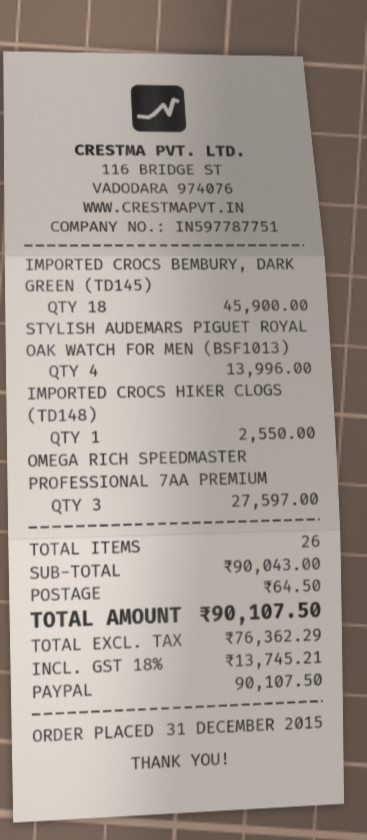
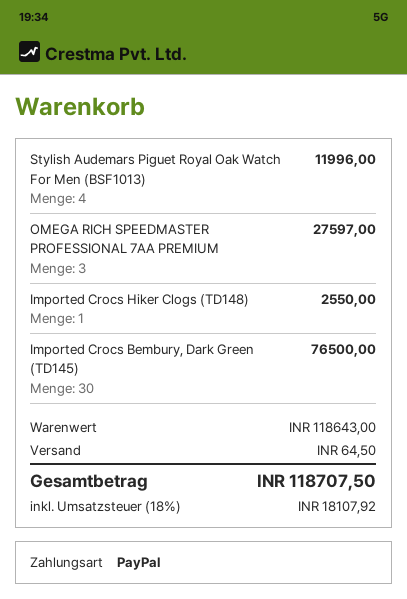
IMPORTED CROCS BEMBURY, DARK GREEN (TD145): 18 for 45900.00 -> 30 for 76500.00
STYLISH AUDEMARS PIGUET ROYAL OAK WATCH FOR MEN (BSF1013): 4 for 13996.00 -> 4 for 11996.00
subtotal: 90043.00 -> 118643.00
tax: 18% = 13745.21 -> 18% = 18107.92
total: 90107.50 -> 118707.50

